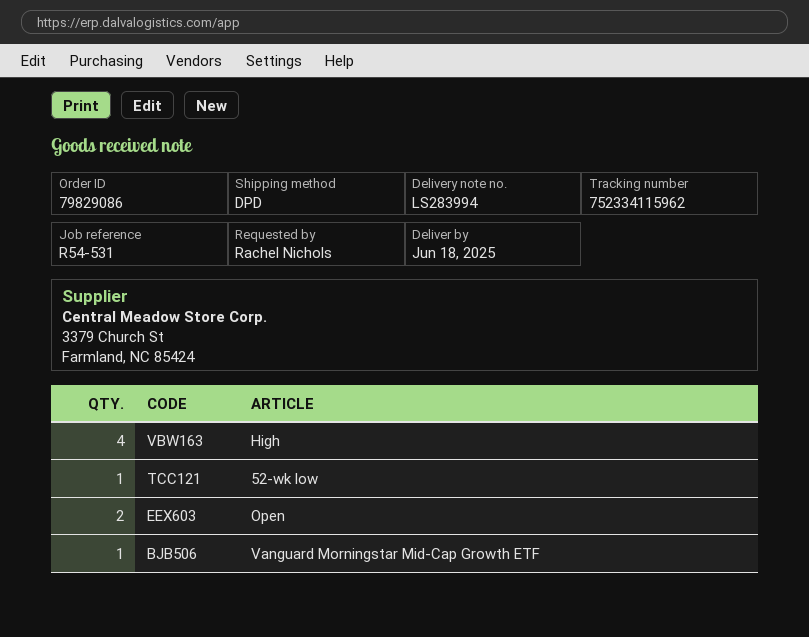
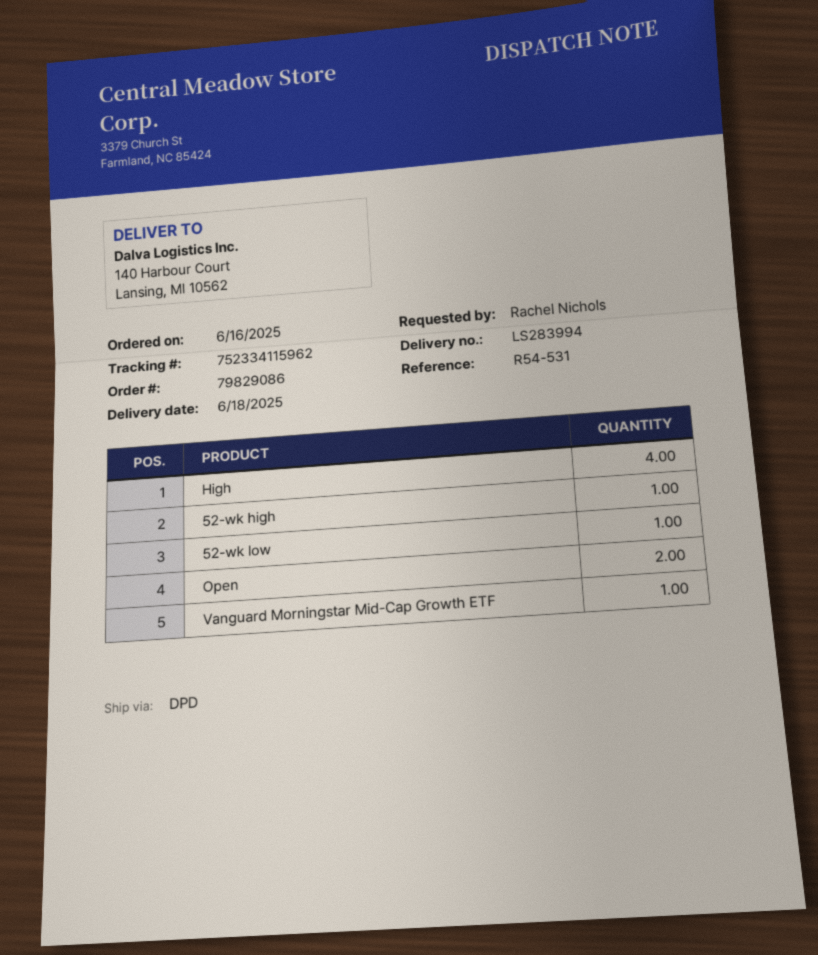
52-wk high: none -> 1

